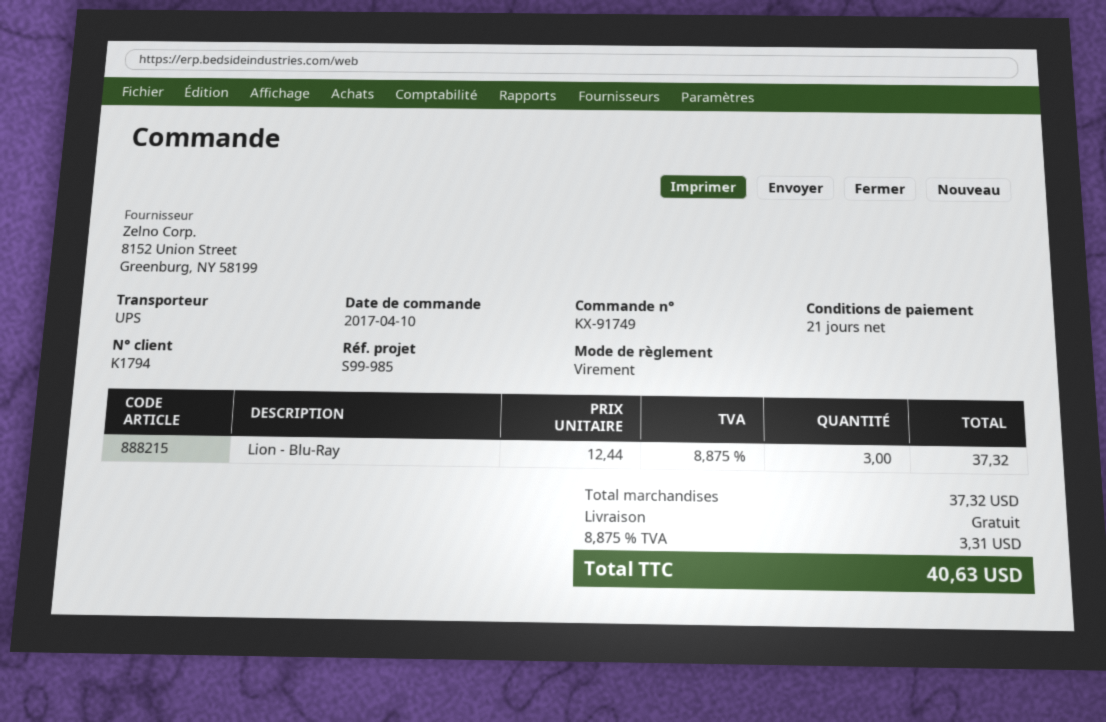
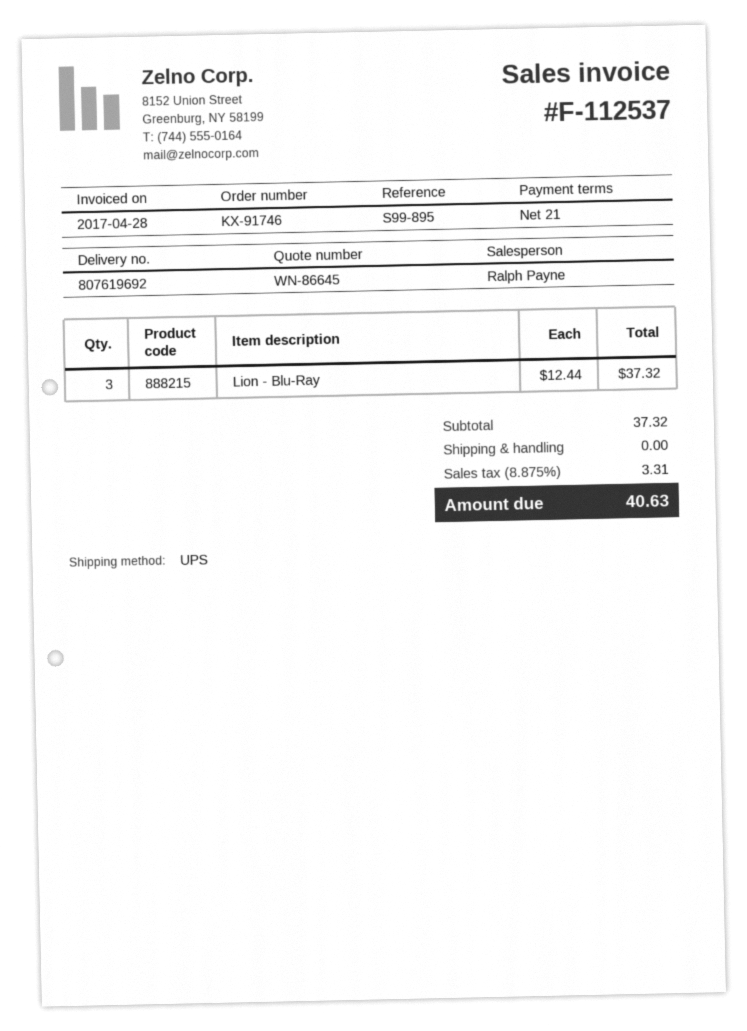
order number: KX-91749 -> KX-91746
reference: S99-985 -> S99-895

